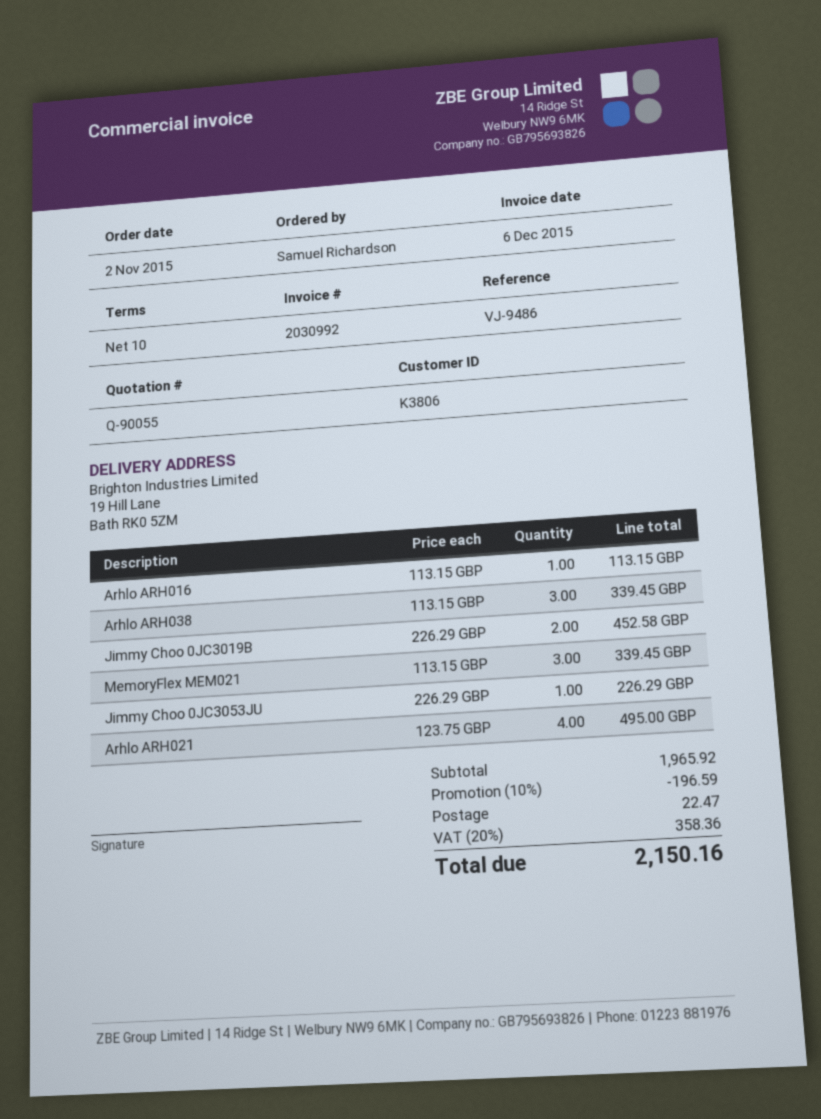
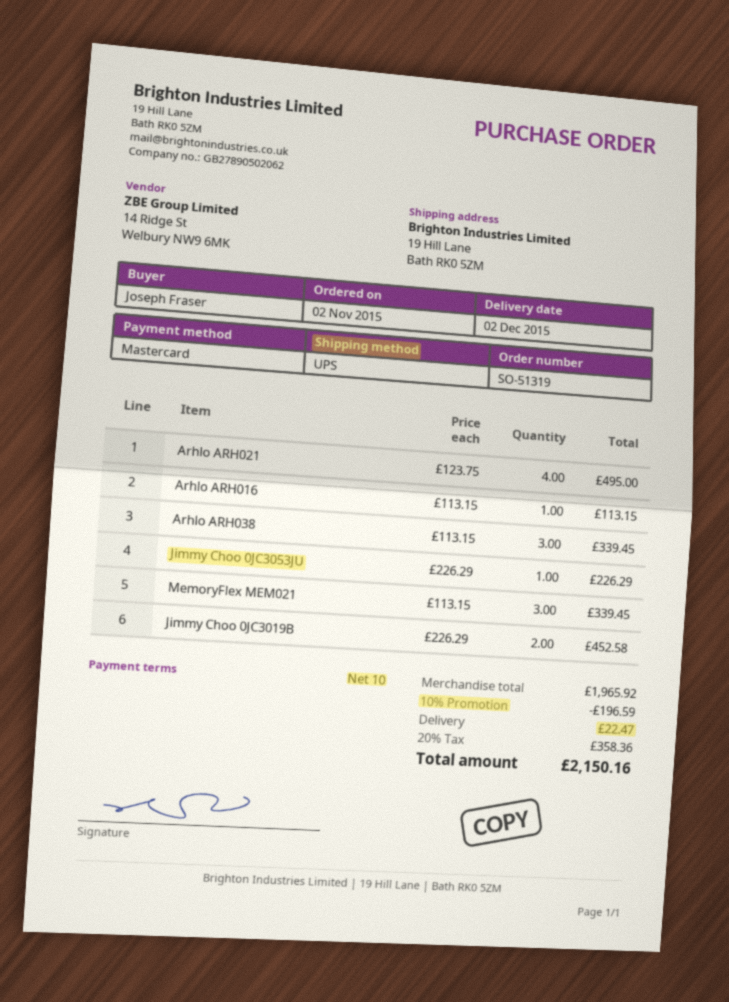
ordered by: Samuel Richardson -> Joseph Fraser

